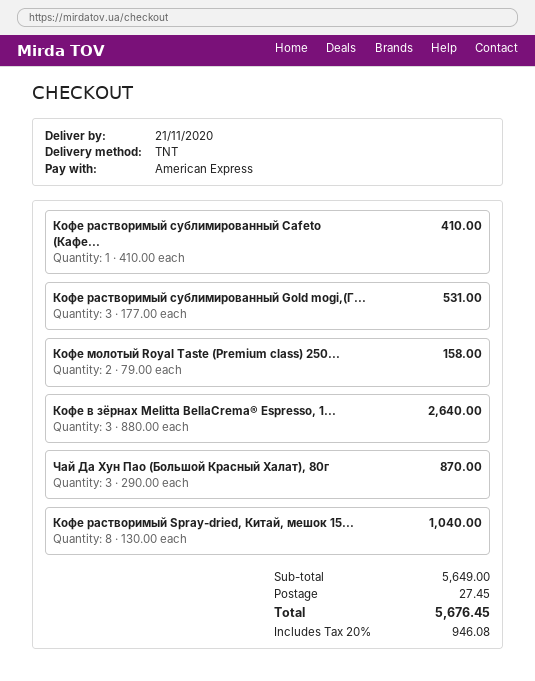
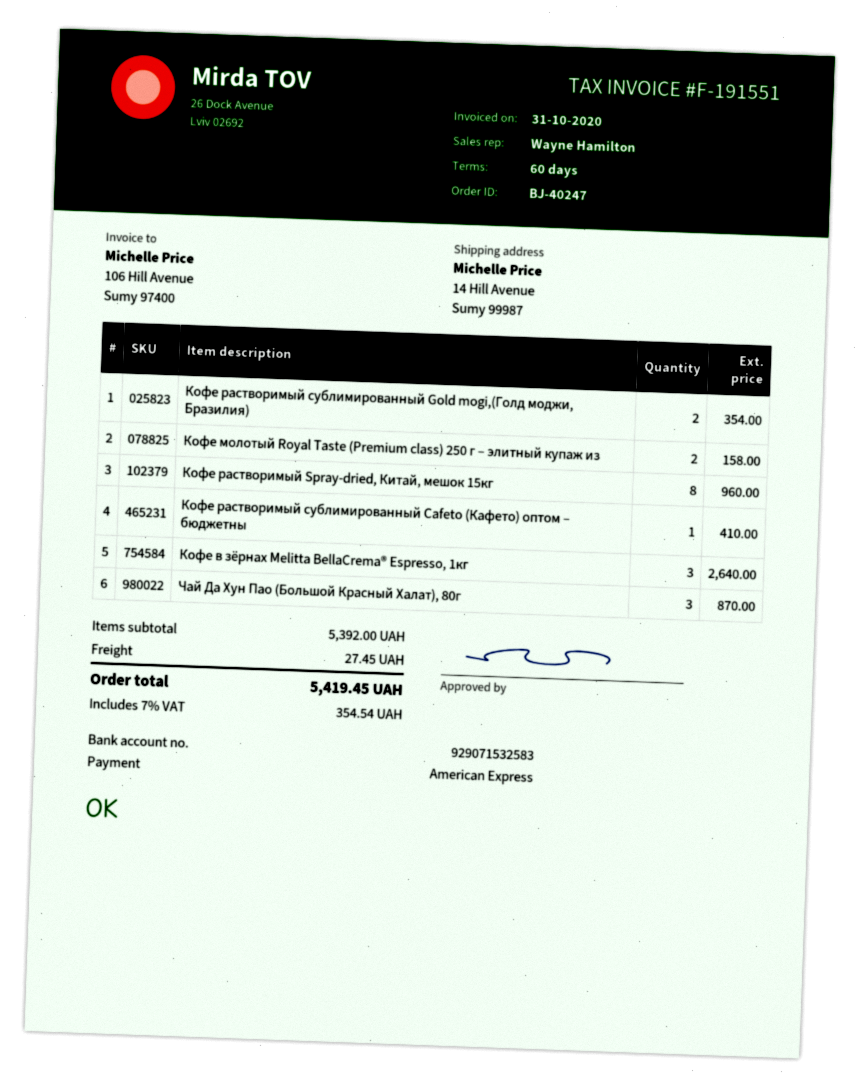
Кофе растворимый сублимированный Gold mogi,(Г...: 3 for 531.00 -> 2 for 354.00
Кофе растворимый Spray-dried, Китай, мешок 15...: 8 for 1040.00 -> 8 for 960.00
subtotal: 5649.00 -> 5392.00
tax: 20% = 946.08 -> 7% = 354.54
total: 5676.45 -> 5419.45

